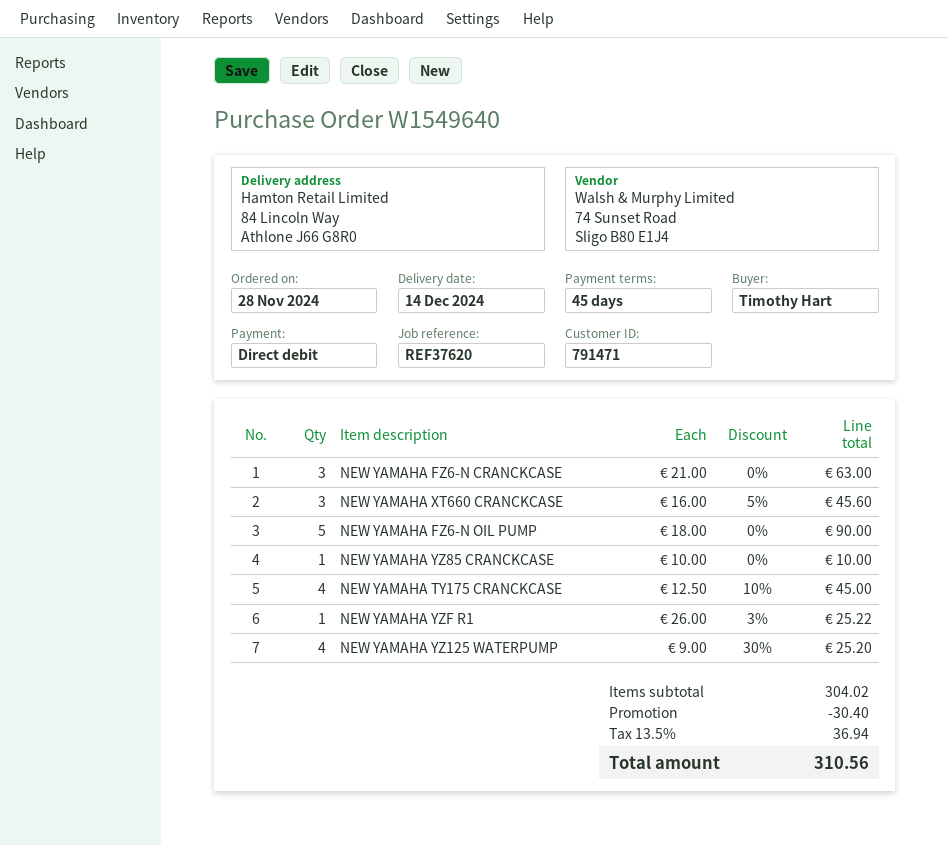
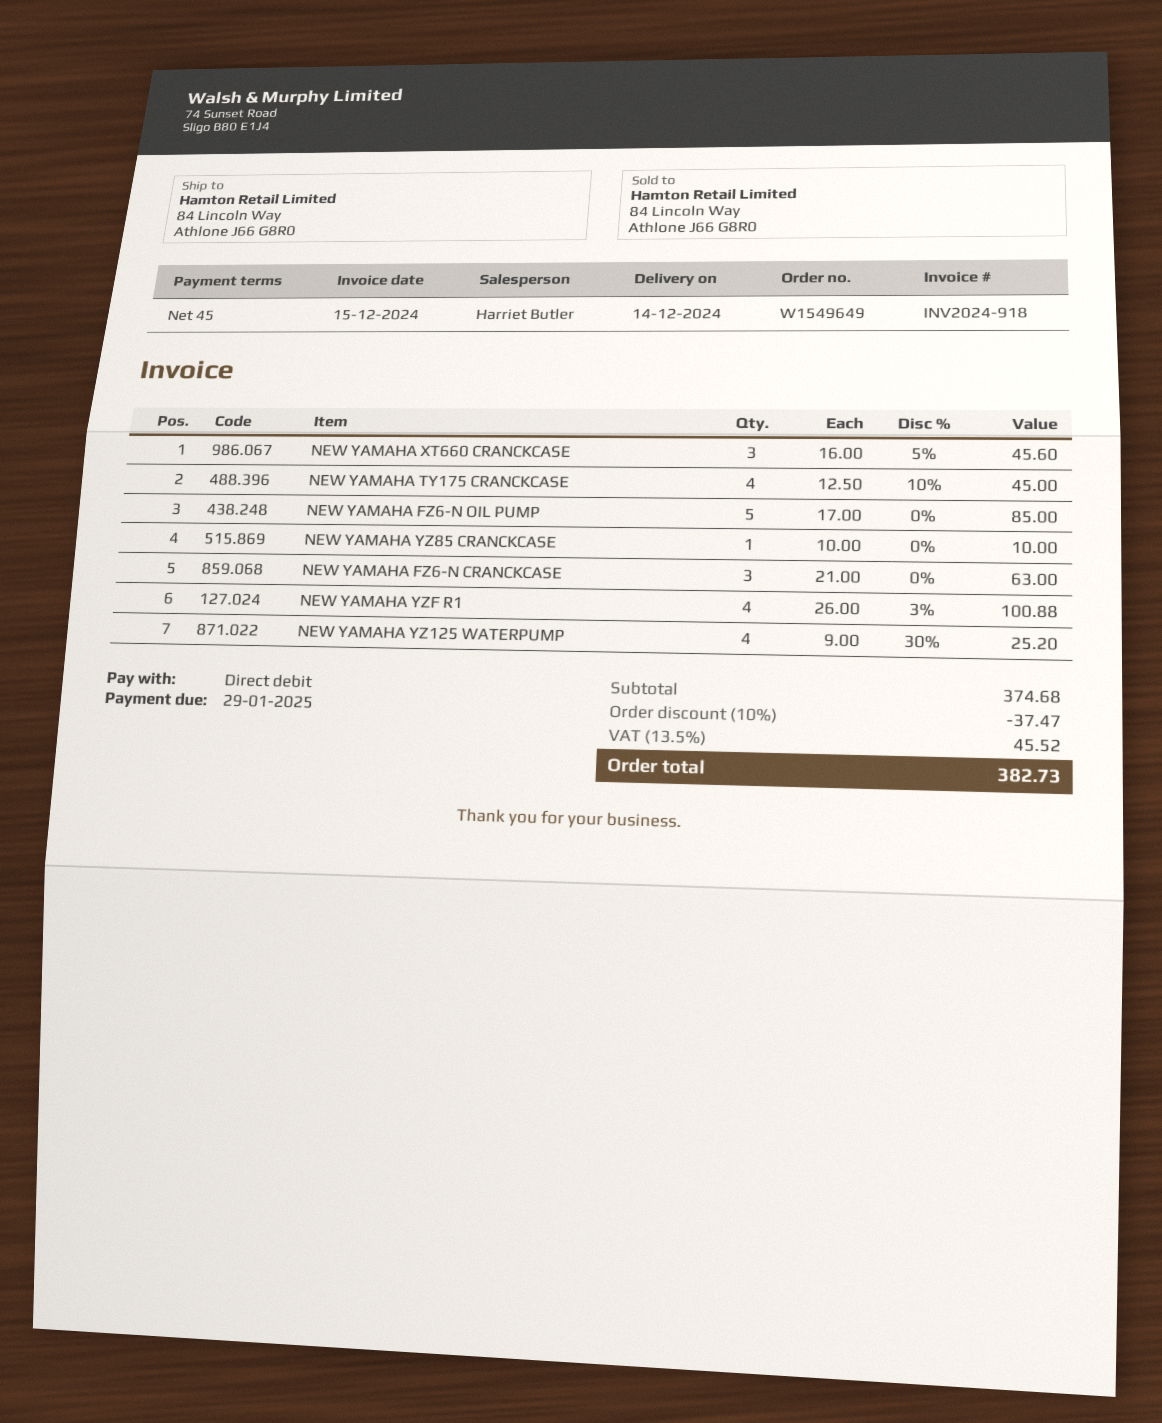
order number: W1549640 -> W1549649
NEW YAMAHA FZ6-N OIL PUMP: 5 x 18.00 = 90.00 -> 5 x 17.00 = 85.00
NEW YAMAHA YZF R1: 1 x 26.00 - 3% = 25.22 -> 4 x 26.00 - 3% = 100.88
subtotal: 304.02 -> 374.68
discount: 30.40 -> 37.47
tax: 13.5% = 36.94 -> 13.5% = 45.52
total: 310.56 -> 382.73

